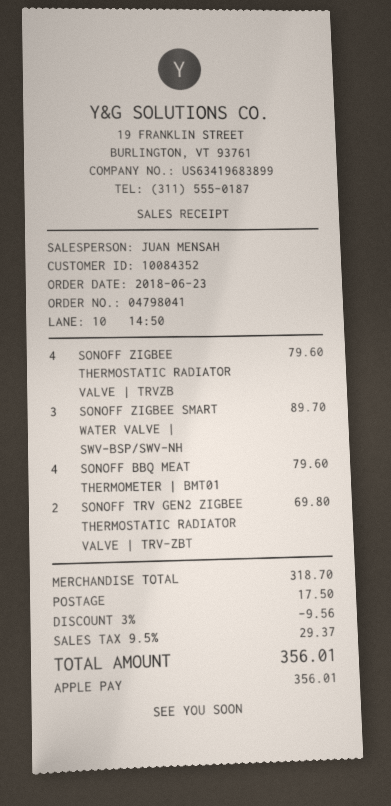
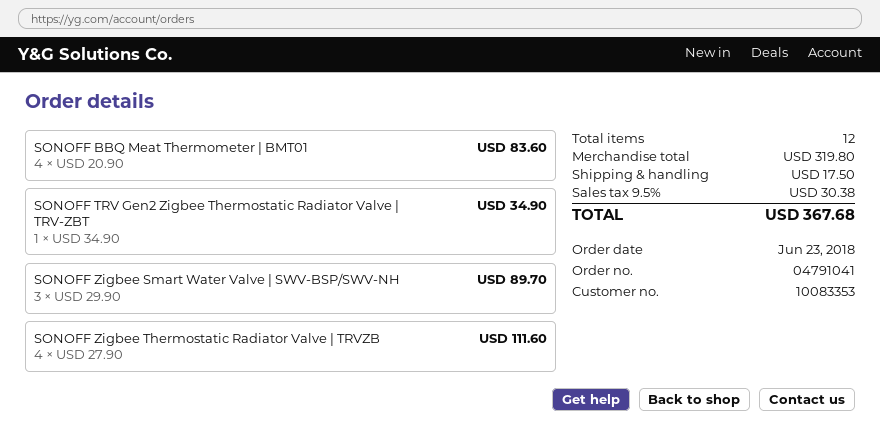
order number: 04798041 -> 04791041
customer number: 10084352 -> 10083353
SONOFF ZIGBEE THERMOSTATIC RADIATOR VALVE | TRVZB: 4 for 79.60 -> 4 for 111.60
SONOFF BBQ MEAT THERMOMETER | BMT01: 4 for 79.60 -> 4 for 83.60
SONOFF TRV GEN2 ZIGBEE THERMOSTATIC RADIATOR VALVE | TRV-ZBT: 2 for 69.80 -> 1 for 34.90
subtotal: 318.70 -> 319.80
discount: 3% = 9.56 -> none
tax: 9.5% = 29.37 -> 9.5% = 30.38
total: 356.01 -> 367.68

